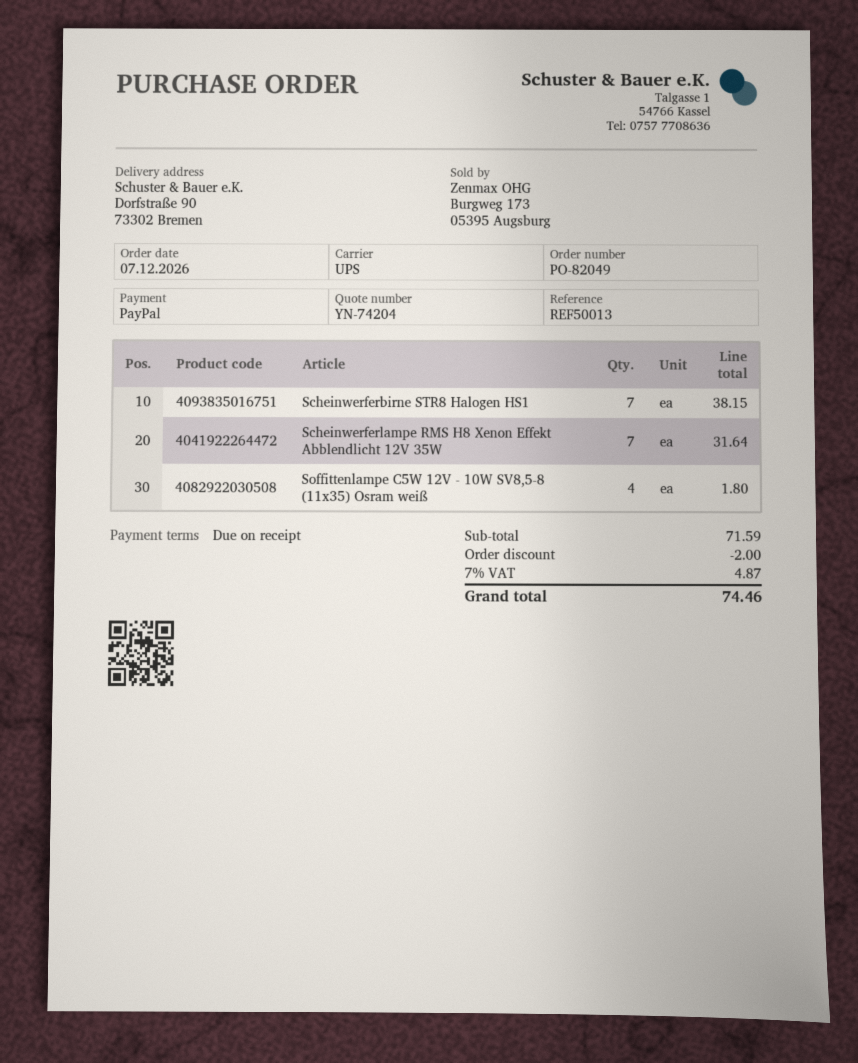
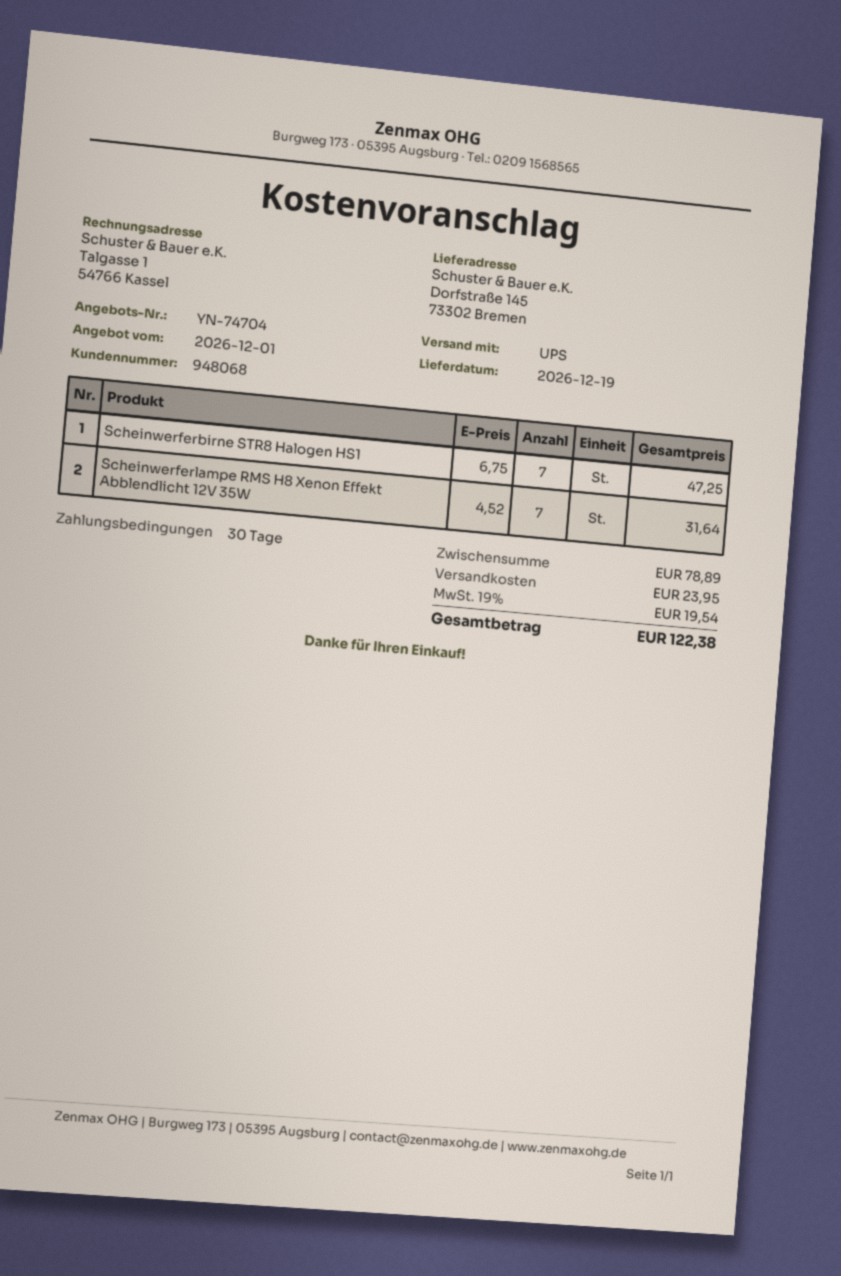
quote number: YN-74204 -> YN-74704
payment terms: on receipt -> 30 days
ship to: Dorfstraße 90, 73302 Bremen -> Dorfstraße 145, 73302 Bremen
Scheinwerferbirne STR8 Halogen HS1: 7 for 38.15 -> 7 for 47.25
Soffittenlampe C5W 12V - 10W SV8,5-8 (11x35) Osram weiß: 4 for 1.80 -> none
subtotal: 71.59 -> 78.89
discount: 2.00 -> none
shipping: none -> 23.95
tax: 7% = 4.87 -> 19% = 19.54
total: 74.46 -> 122.38

